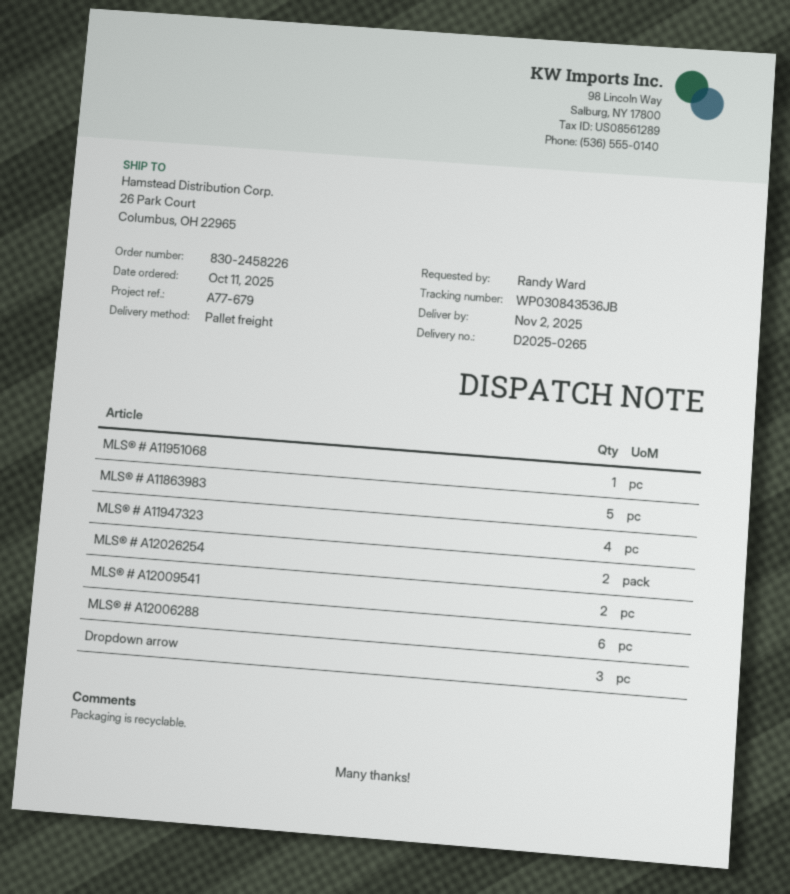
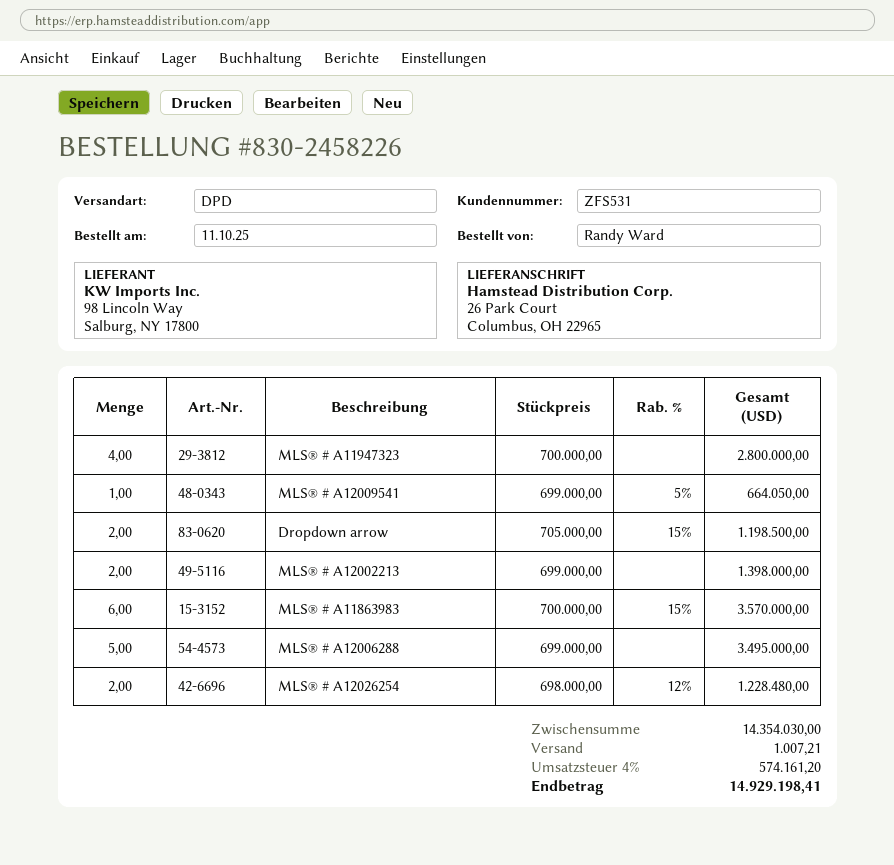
shipping method: pallet freight -> DPD
MLS® # A11951068: 1 -> none
MLS® # A11863983: 5 -> 6
MLS® # A12009541: 2 -> 1
MLS® # A12006288: 6 -> 5
Dropdown arrow: 3 -> 2
MLS® # A12002213: none -> 2

